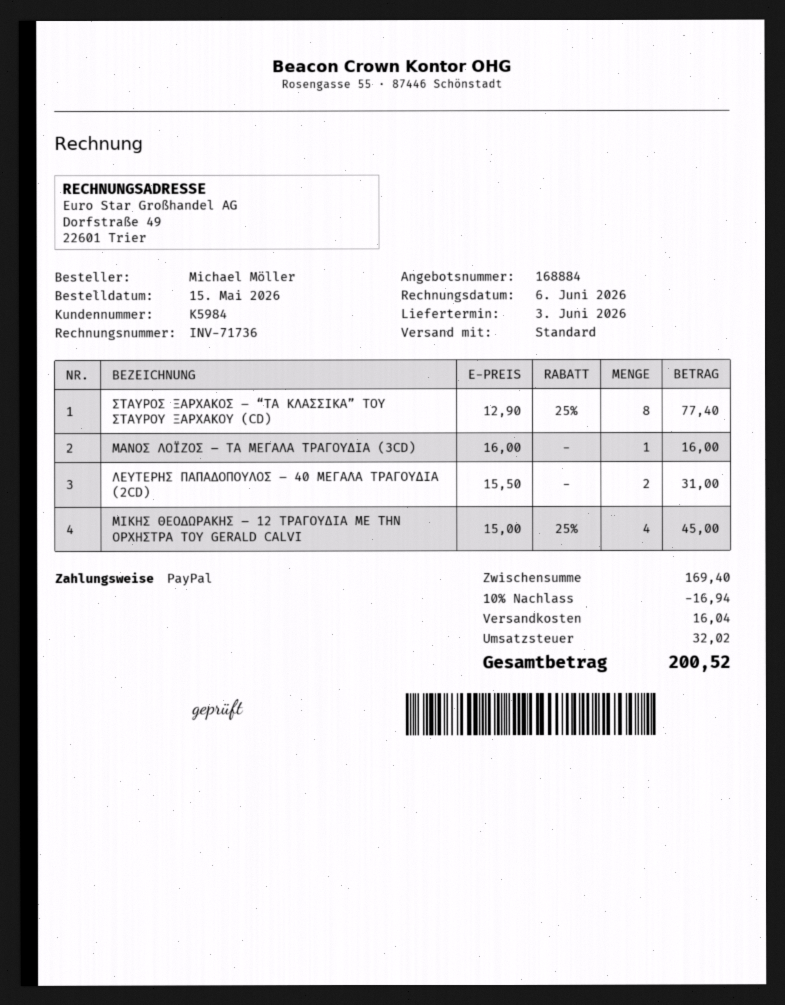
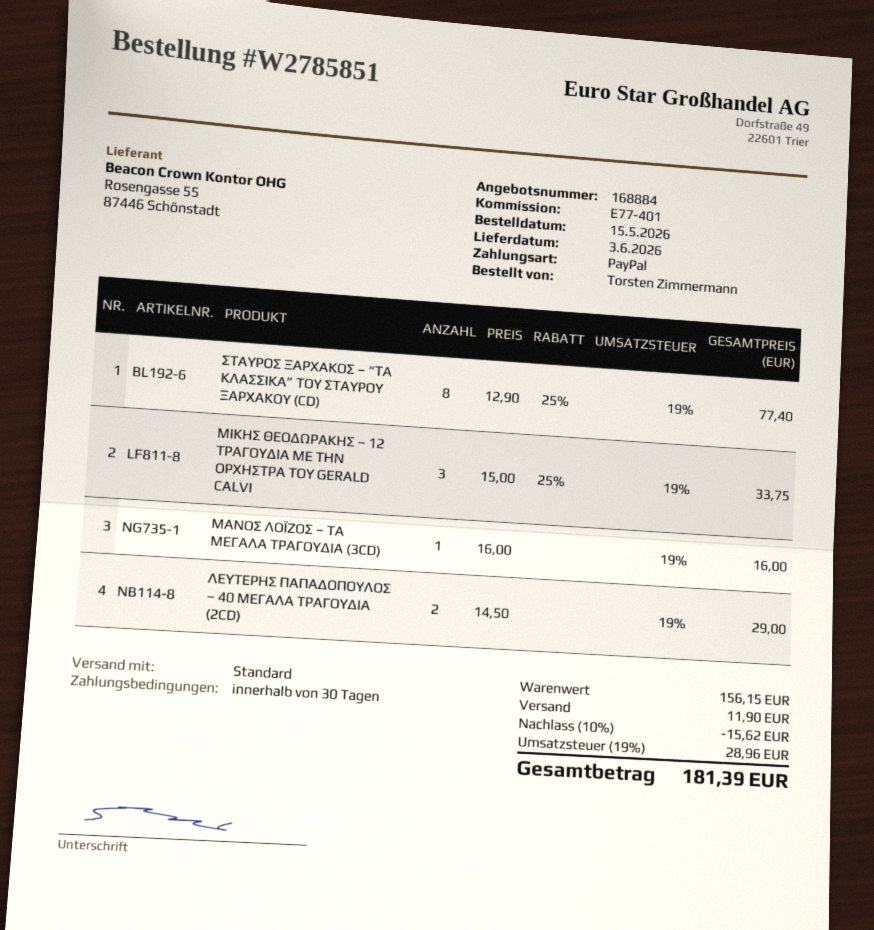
ordered by: Michael Möller -> Torsten Zimmermann
ΛΕΥΤΕΡΗΣ ΠΑΠΑΔΟΠΟΥΛΟΣ – 40 ΜΕΓΑΛΑ ΤΡΑΓΟΥΔΙΑ (2CD): 2 x 15.50 = 31.00 -> 2 x 14.50 = 29.00
ΜΙΚΗΣ ΘΕΟΔΩΡΑΚΗΣ – 12 ΤΡΑΓΟΥΔΙΑ ΜΕ ΤΗΝ ΟΡΧΗΣΤΡΑ ΤΟΥ GERALD CALVI: 4 x 15.00 - 25% = 45.00 -> 3 x 15.00 - 25% = 33.75
subtotal: 169.40 -> 156.15
discount: 10% = 16.94 -> 10% = 15.62
shipping: 16.04 -> 11.90
tax: 32.02 -> 28.96
total: 200.52 -> 181.39

